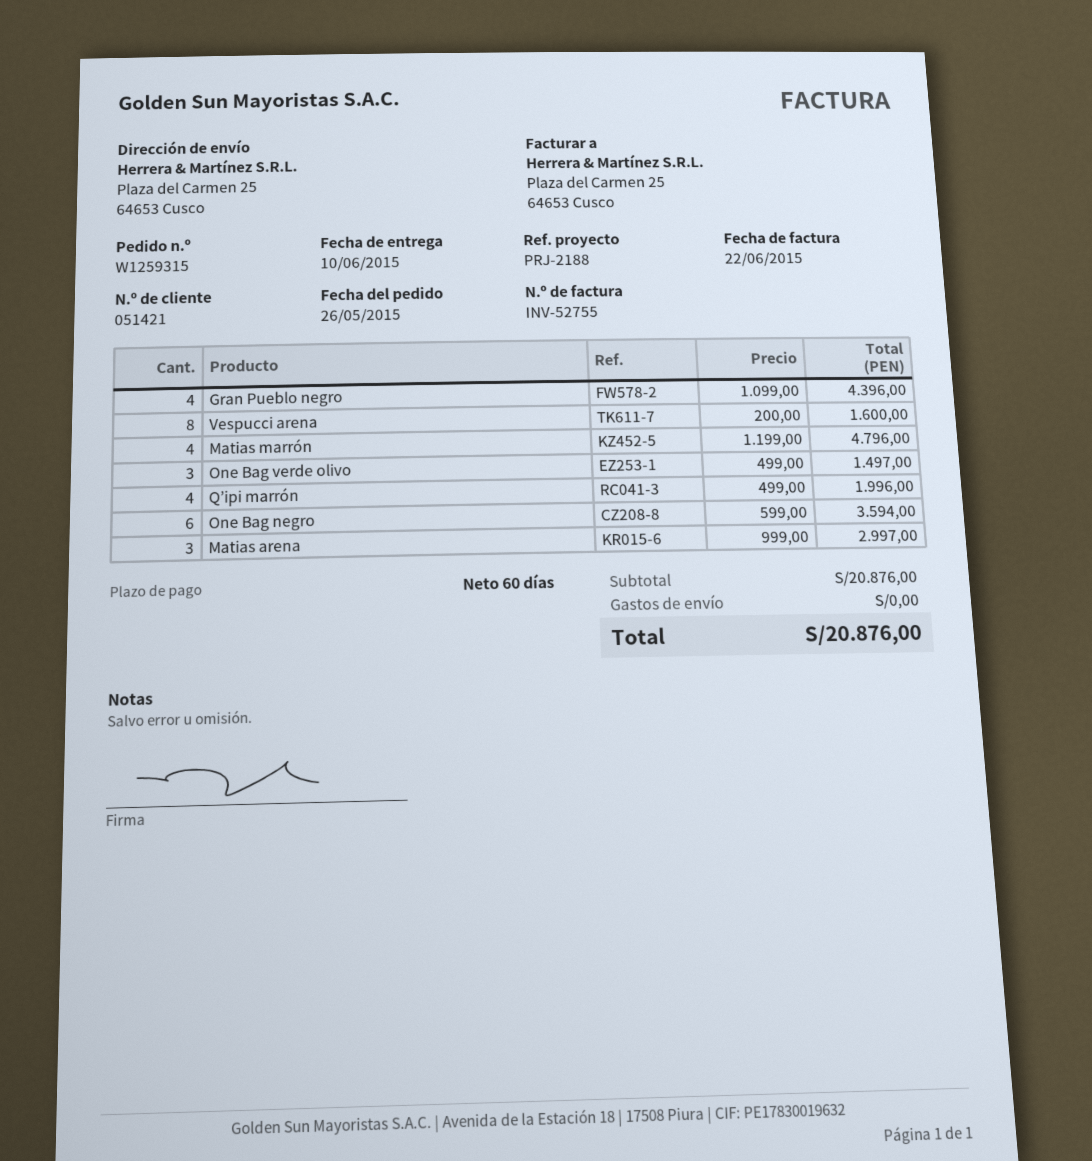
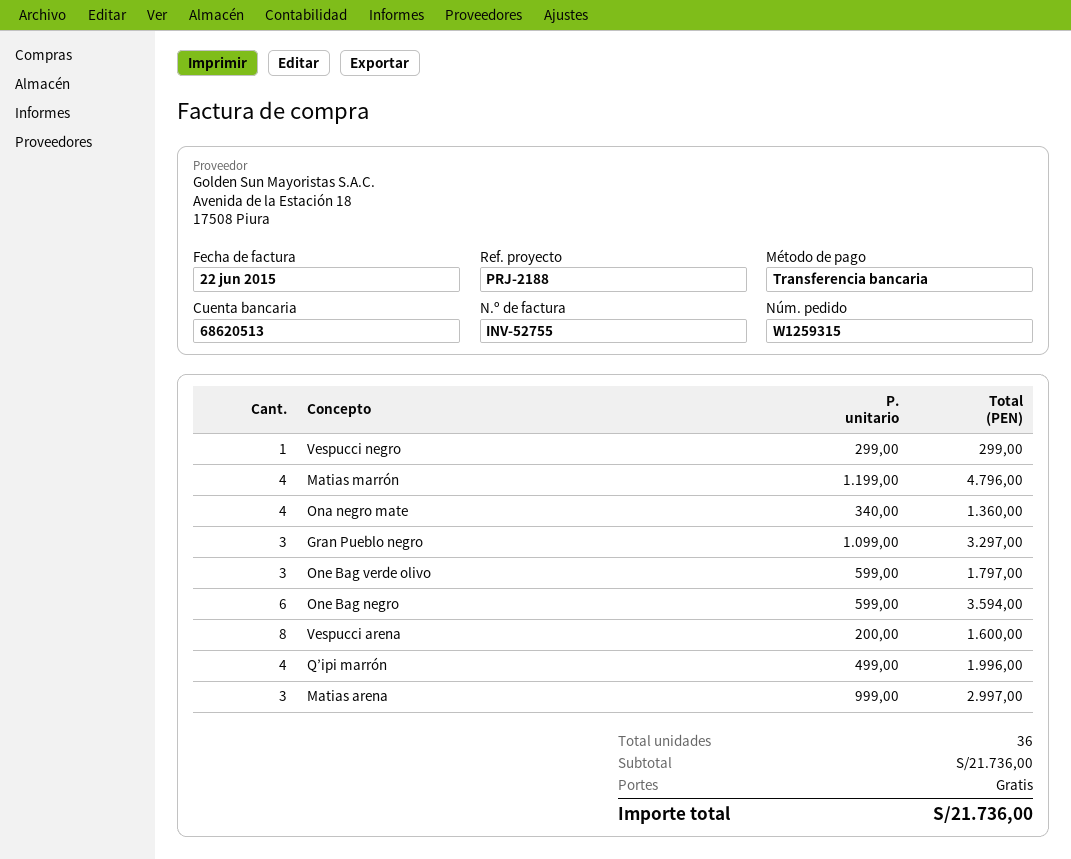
Gran Pueblo negro: 4 x 1099.00 = 4396.00 -> 3 x 1099.00 = 3297.00
One Bag verde olivo: 3 x 499.00 = 1497.00 -> 3 x 599.00 = 1797.00
Vespucci negro: none -> 1 x 299.00 = 299.00
Ona negro mate: none -> 4 x 340.00 = 1360.00
subtotal: 20876.00 -> 21736.00
total: 20876.00 -> 21736.00

